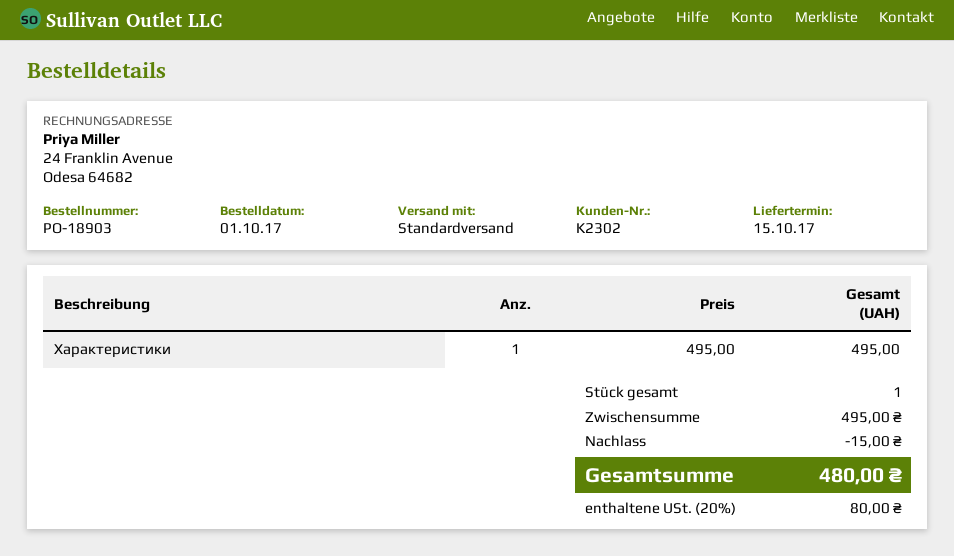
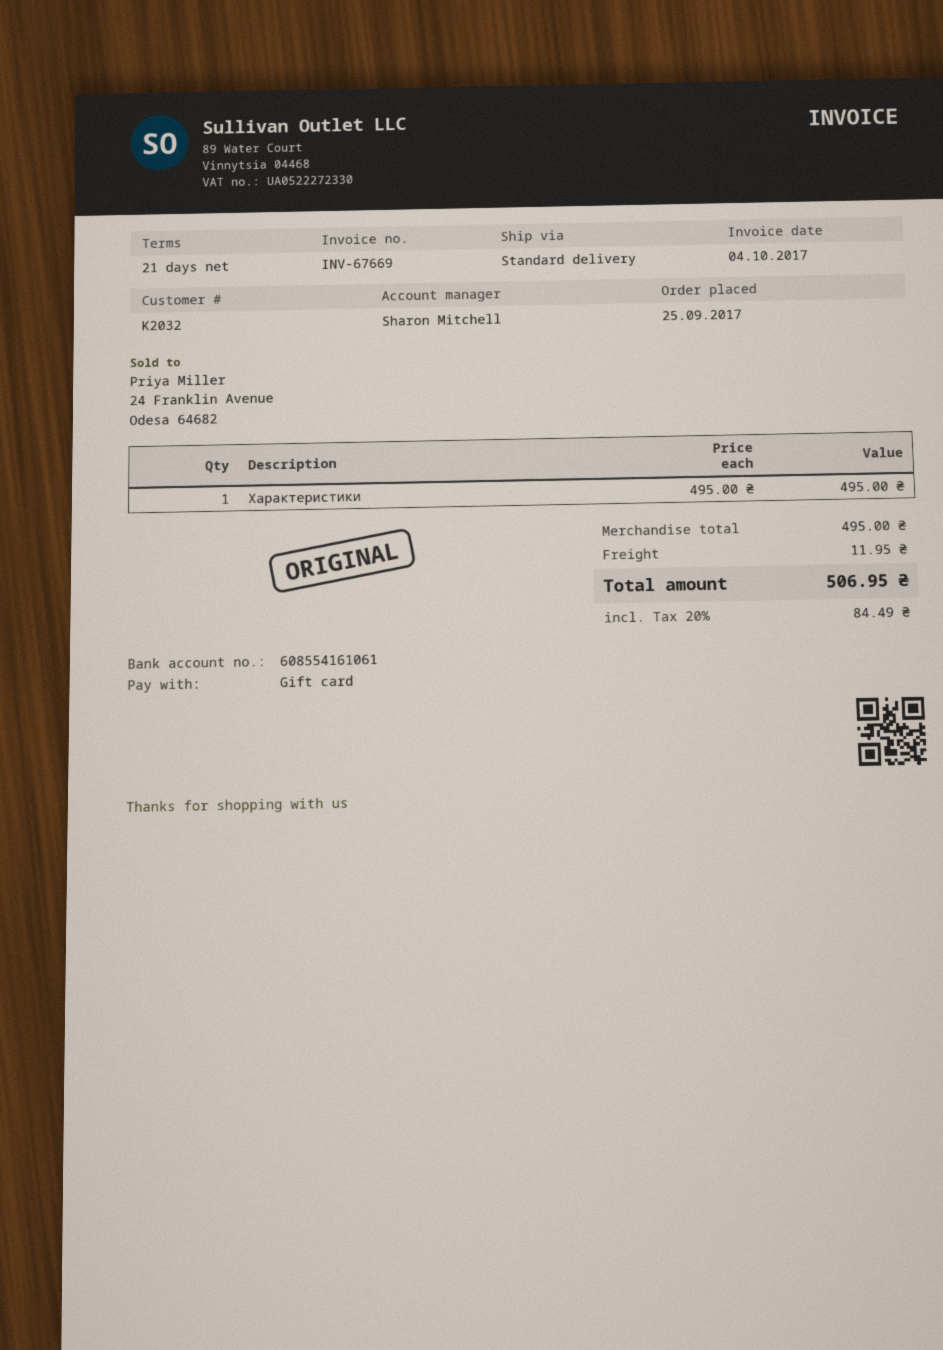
order date: 2017-10-01 -> 2017-09-25
customer number: K2302 -> K2032
discount: 15.00 -> none
shipping: none -> 11.95
tax: 20% = 80.00 -> 20% = 84.49
total: 480.00 -> 506.95

